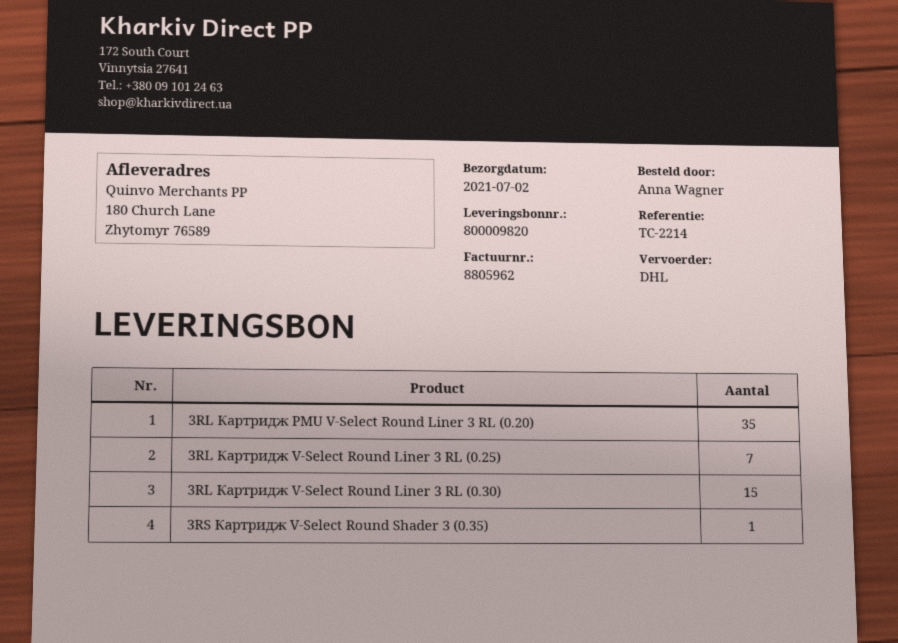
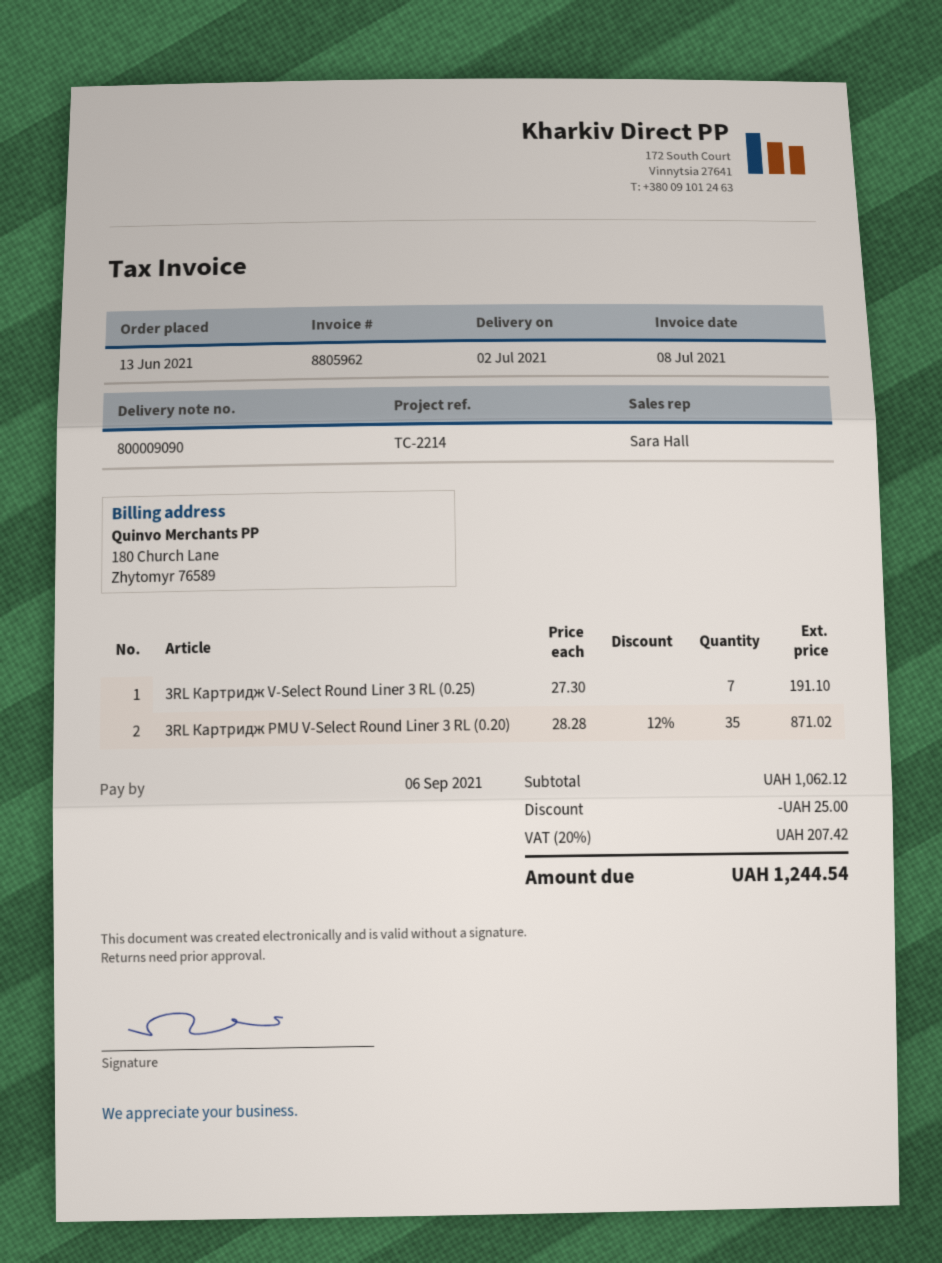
delivery note number: 800009820 -> 800009090
3RL Картридж V-Select Round Liner 3 RL (0.30): 15 -> none
3RS Картридж V-Select Round Shader 3 (0.35): 1 -> none

